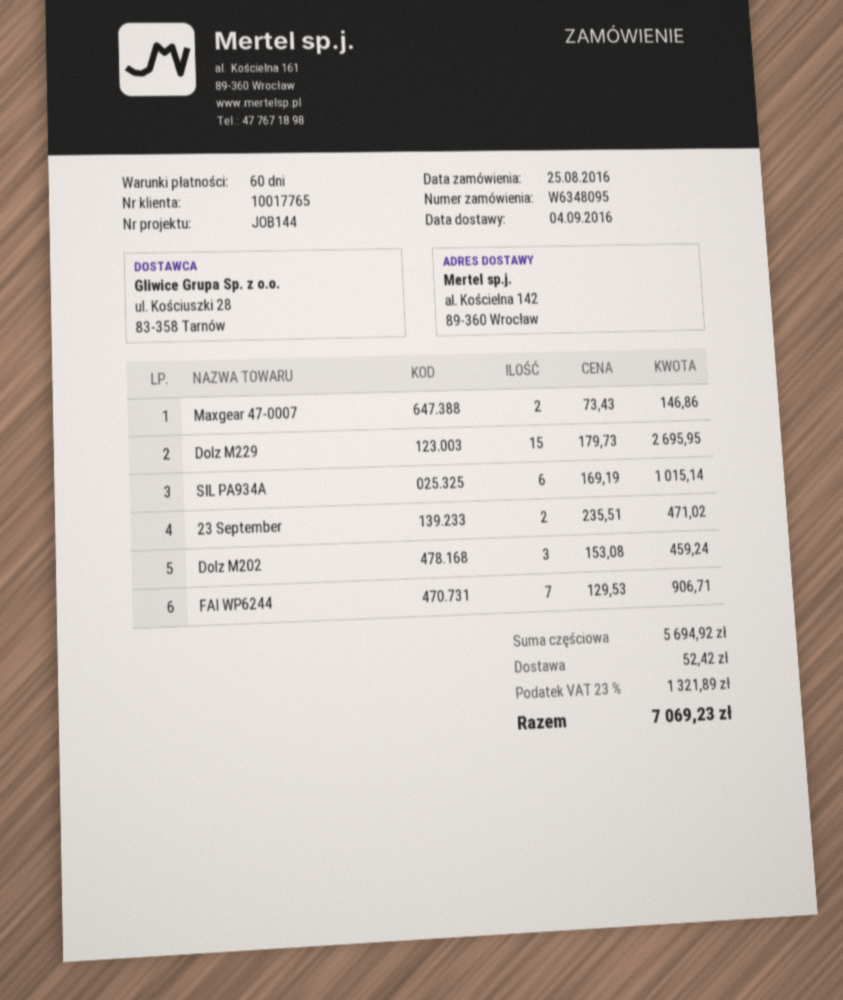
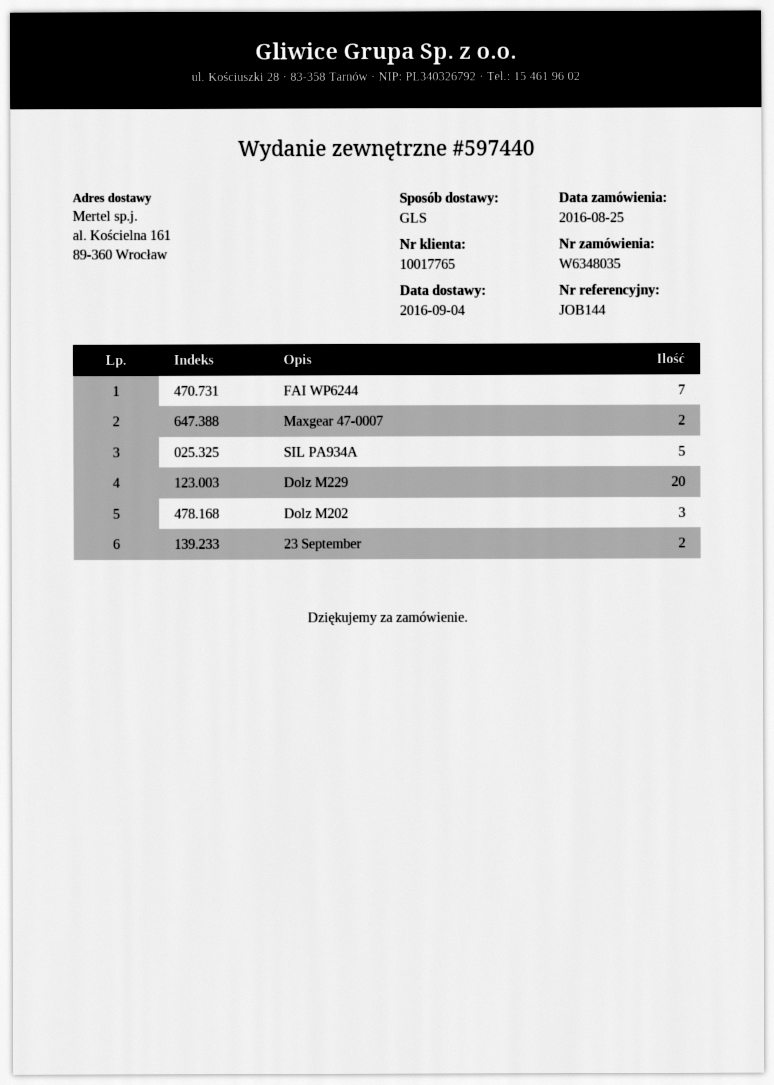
order number: W6348095 -> W6348035
ship to: al. Kościelna 142, 89-360 Wrocław -> al. Kościelna 161, 89-360 Wrocław
Dolz M229: 15 -> 20
SIL PA934A: 6 -> 5

